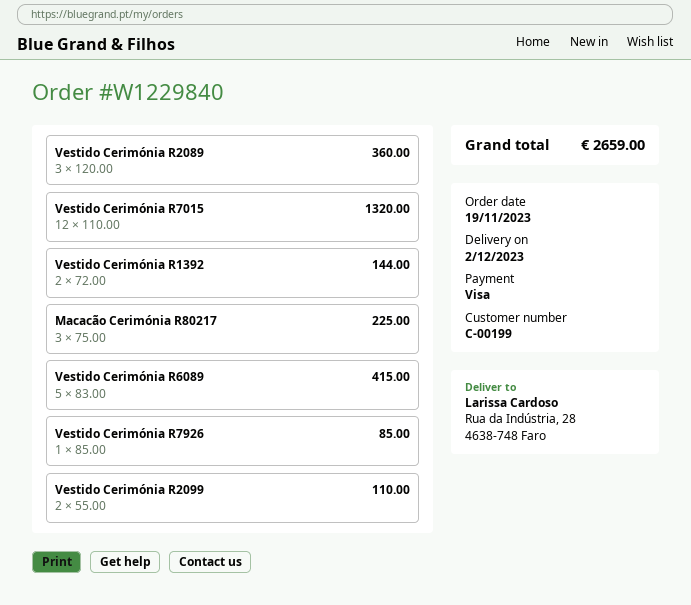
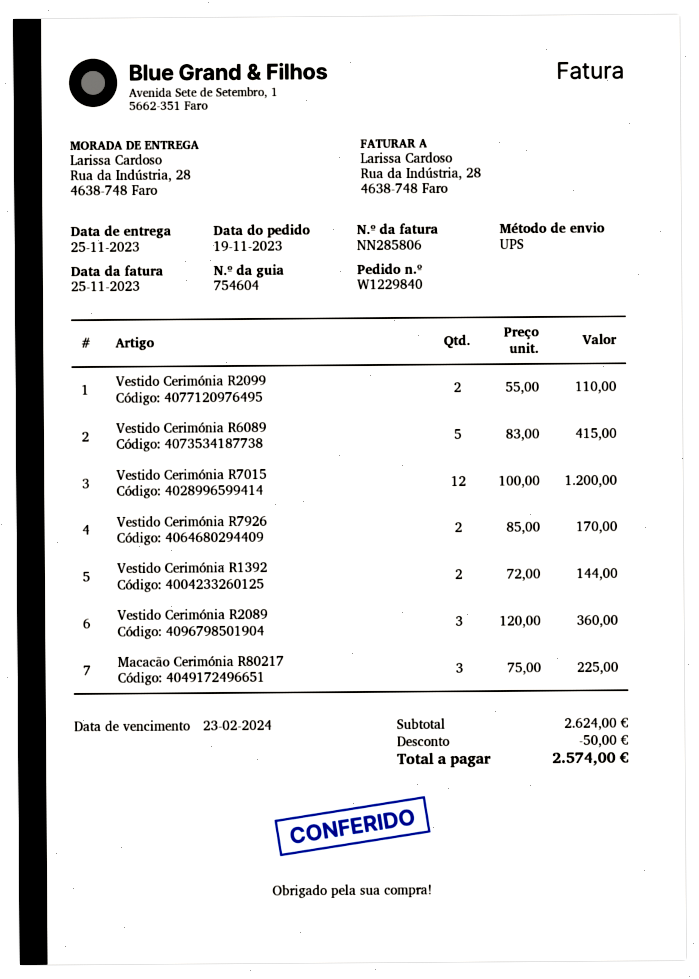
delivery date: 2023-12-02 -> 2023-11-25
Vestido Cerimónia R7015: 12 x 110.00 = 1320.00 -> 12 x 100.00 = 1200.00
Vestido Cerimónia R7926: 1 x 85.00 = 85.00 -> 2 x 85.00 = 170.00
discount: none -> 50.00
total: 2659.00 -> 2574.00

